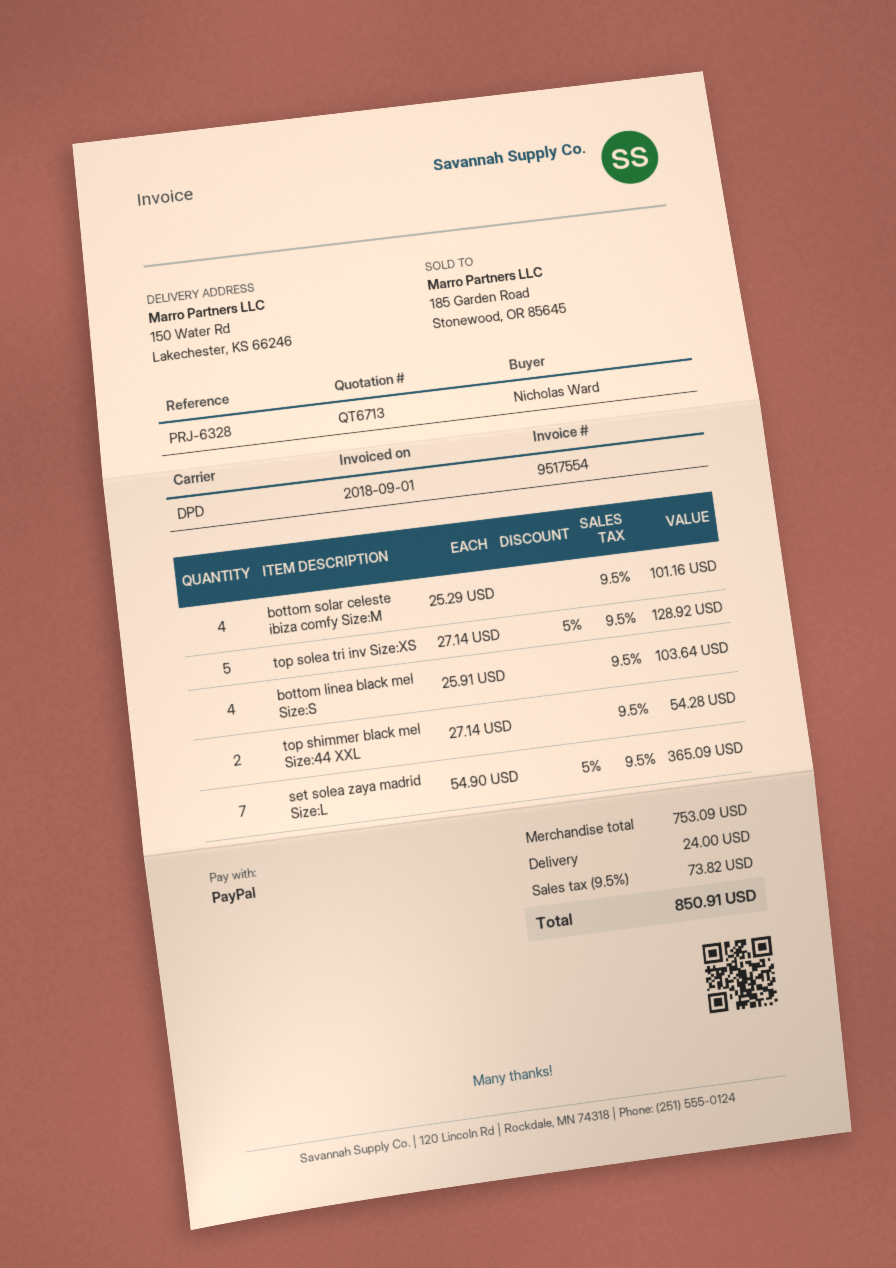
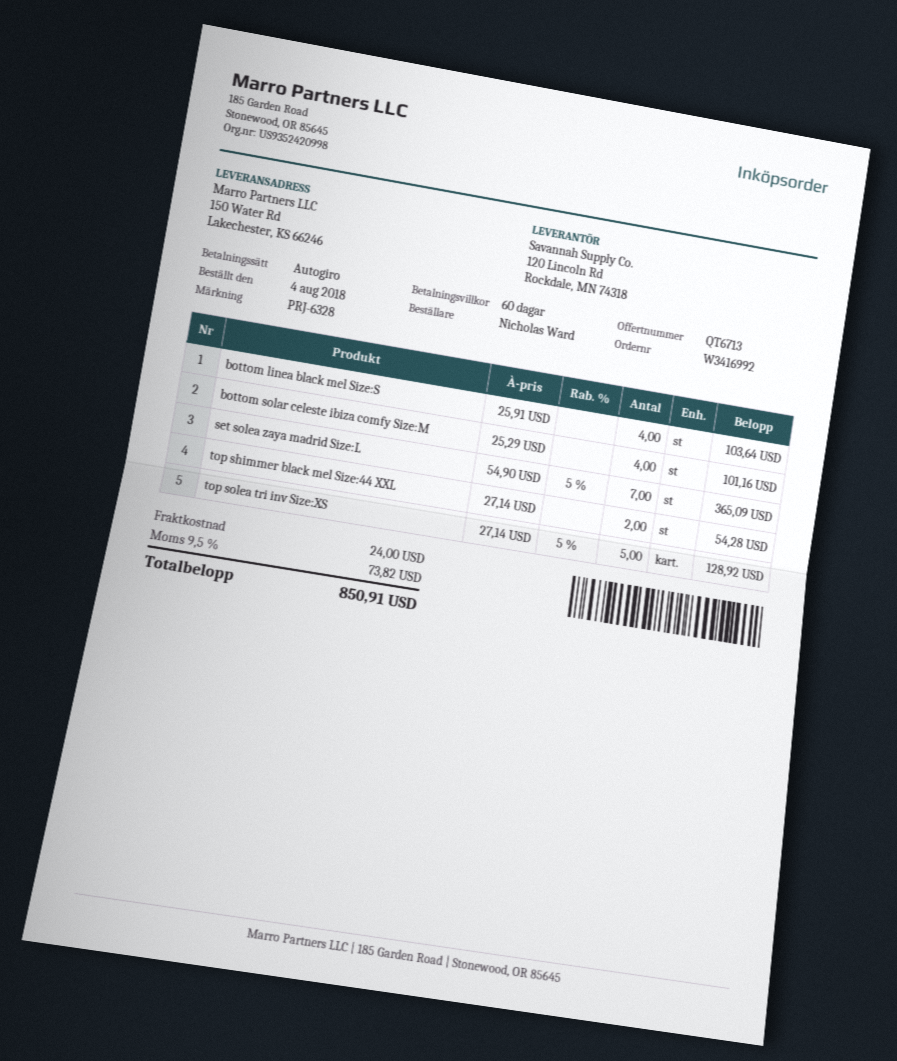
payment method: PayPal -> direct debit

